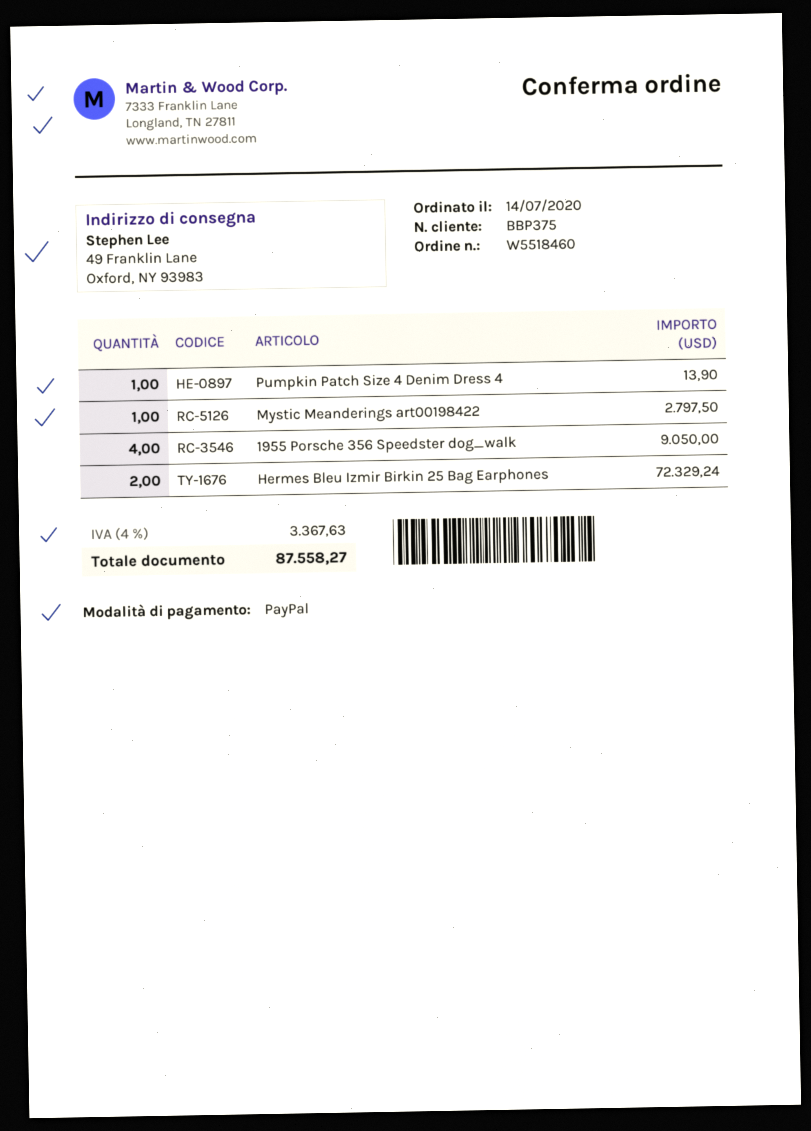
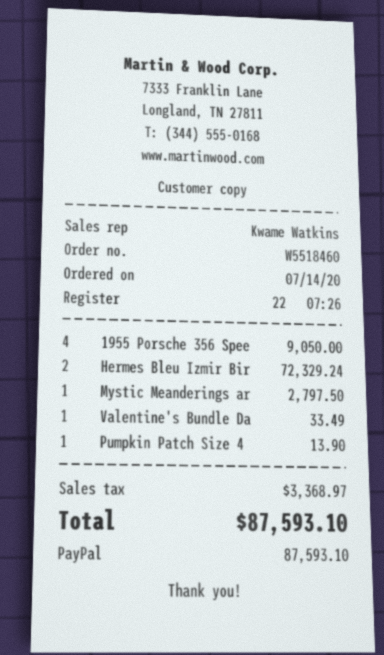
Valentine's Bundle Da: none -> 1 for 33.49
tax: 3367.63 -> 3368.97
total: 87558.27 -> 87593.10

